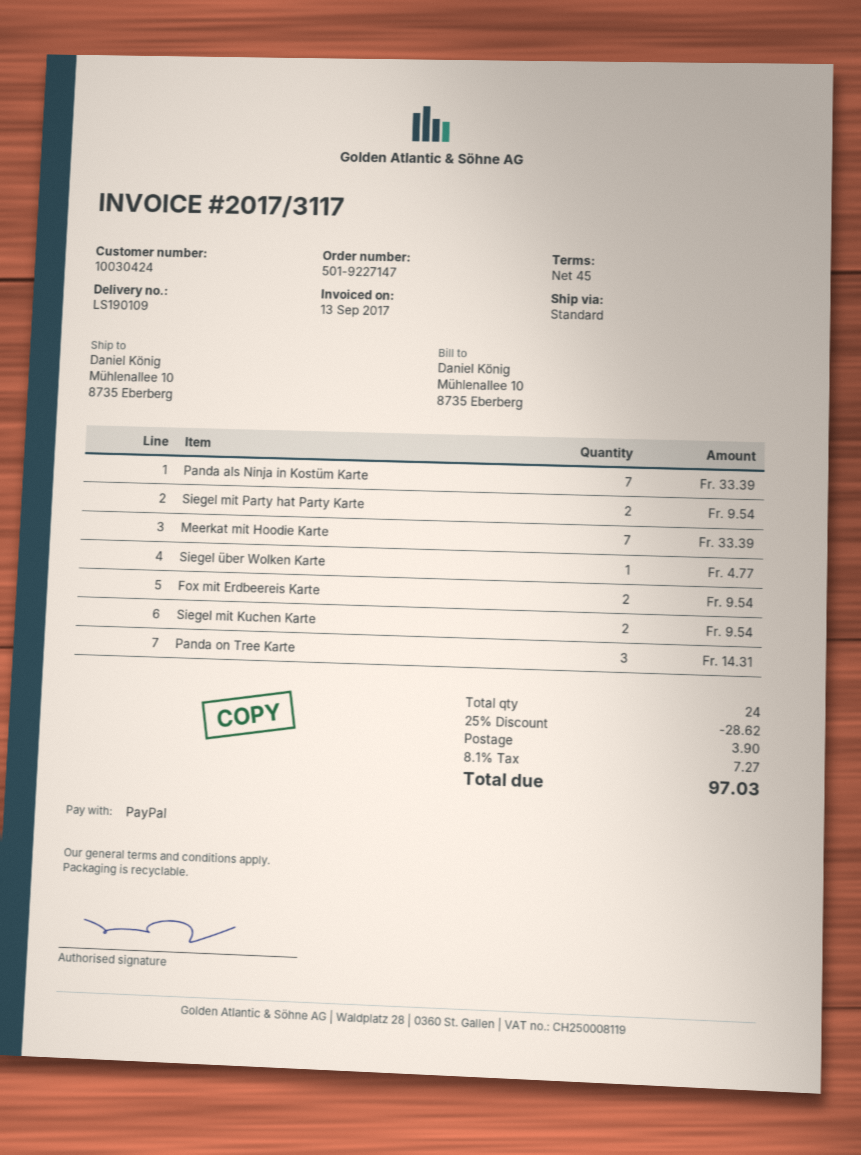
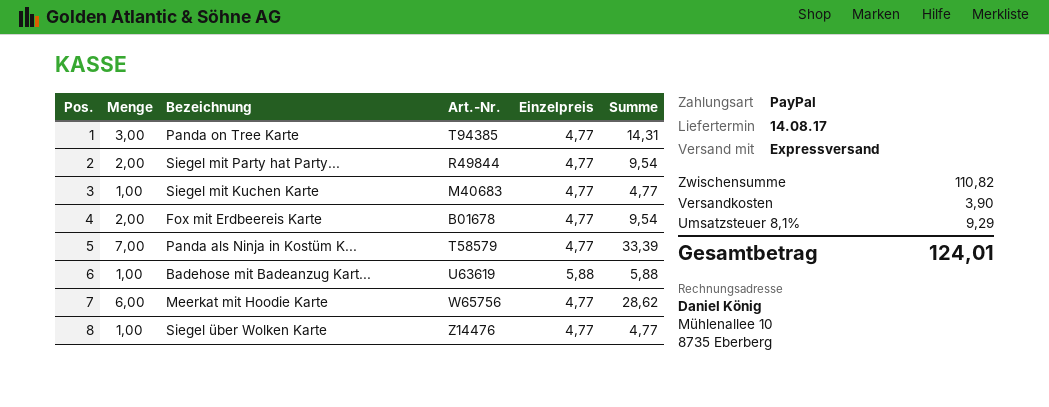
shipping method: standard -> express
Meerkat mit Hoodie Karte: 7 for 33.39 -> 6 for 28.62
Siegel mit Kuchen Karte: 2 for 9.54 -> 1 for 4.77
Badehose mit Badeanzug Kart...: none -> 1 for 5.88
discount: 25% = 28.62 -> none
tax: 8.1% = 7.27 -> 8.1% = 9.29
total: 97.03 -> 124.01

